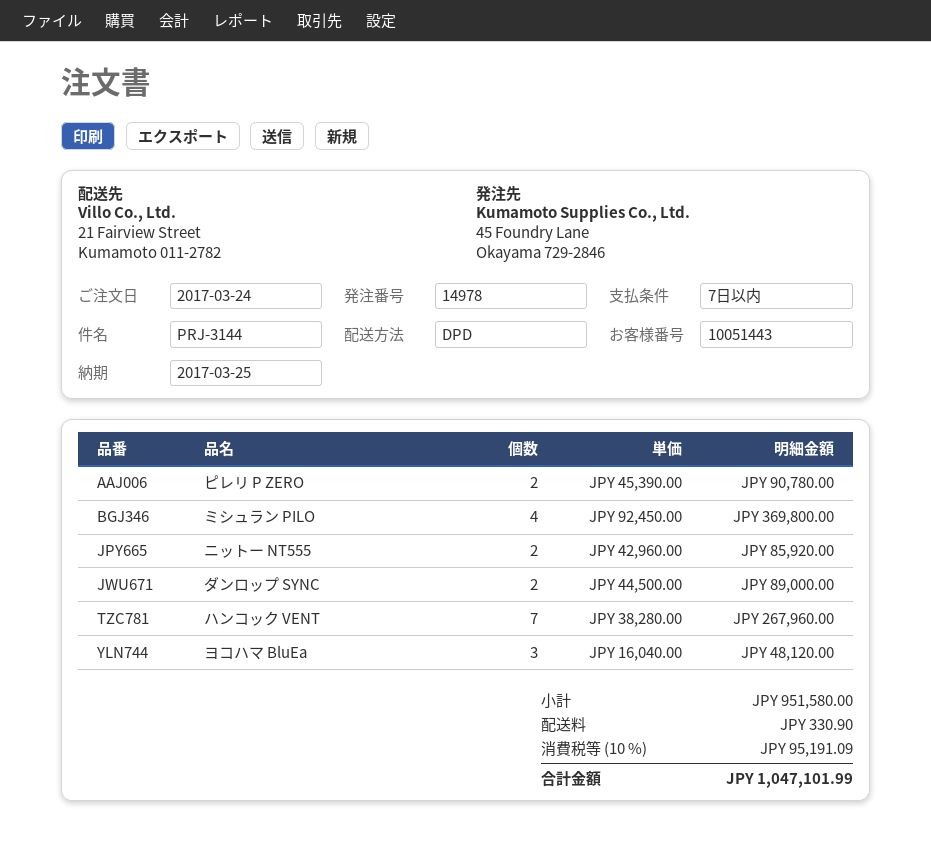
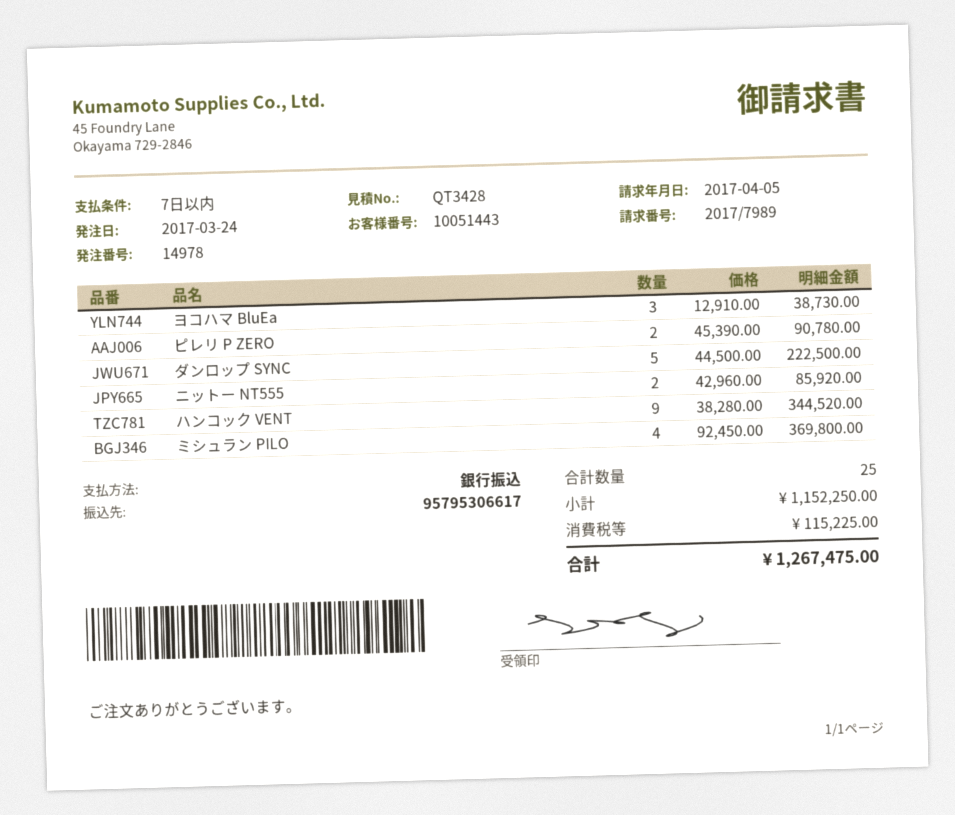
ダンロップ SYNC: 2 x 44500.00 = 89000.00 -> 5 x 44500.00 = 222500.00
ハンコック VENT: 7 x 38280.00 = 267960.00 -> 9 x 38280.00 = 344520.00
ヨコハマ BluEa: 3 x 16040.00 = 48120.00 -> 3 x 12910.00 = 38730.00
subtotal: 951580.00 -> 1152250.00
shipping: 330.90 -> none
tax: 95191.09 -> 115225.00
total: 1047101.99 -> 1267475.00

